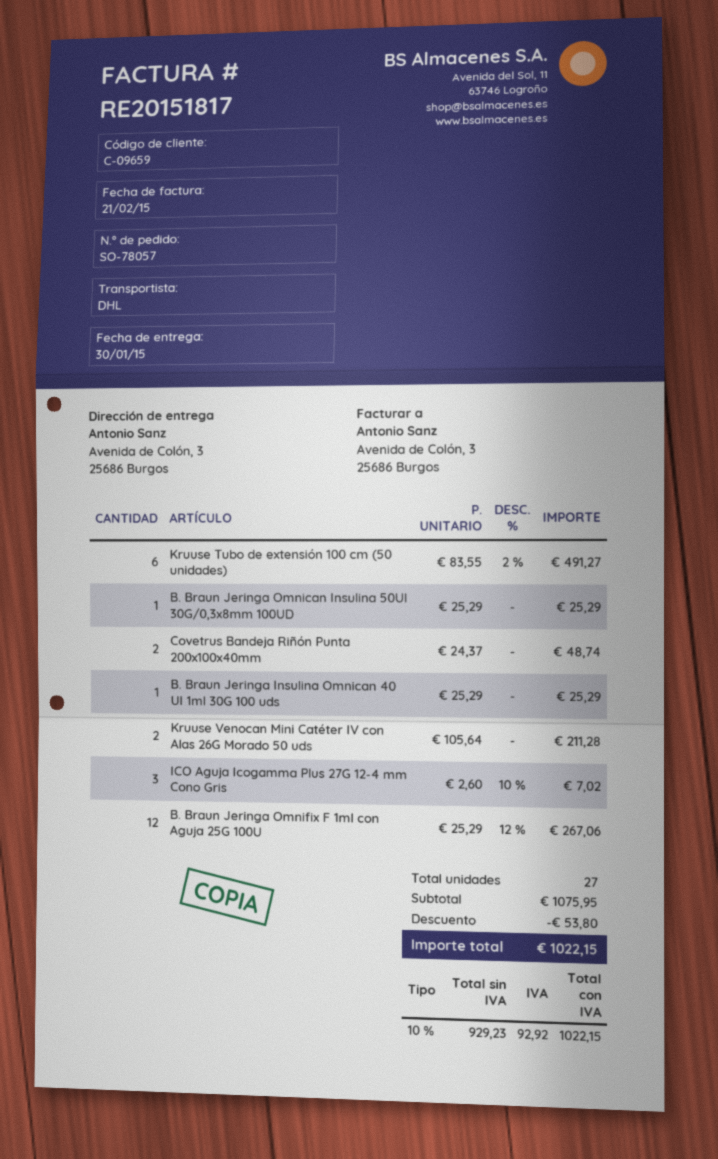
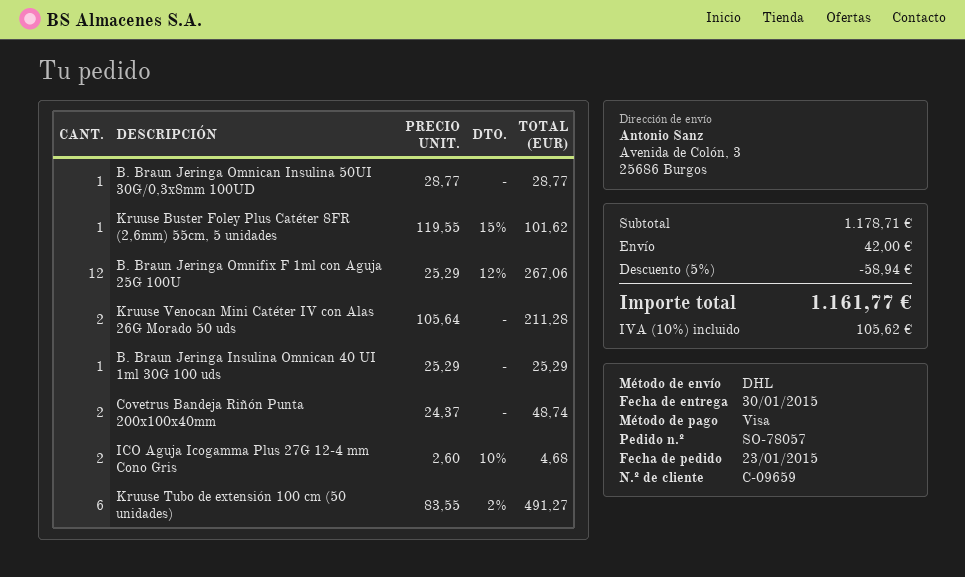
B. Braun Jeringa Omnican Insulina 50UI 30G/0,3x8mm 100UD: 1 x 25.29 = 25.29 -> 1 x 28.77 = 28.77
ICO Aguja Icogamma Plus 27G 12-4 mm Cono Gris: 3 x 2.60 - 10% = 7.02 -> 2 x 2.60 - 10% = 4.68
Kruuse Buster Foley Plus Catéter 8FR (2,6mm) 55cm, 5 unidades: none -> 1 x 119.55 - 15% = 101.62
subtotal: 1075.95 -> 1178.71
discount: 53.80 -> 58.94
shipping: none -> 42.00
tax: 10% = 92.92 -> 10% = 105.62
total: 1022.15 -> 1161.77

